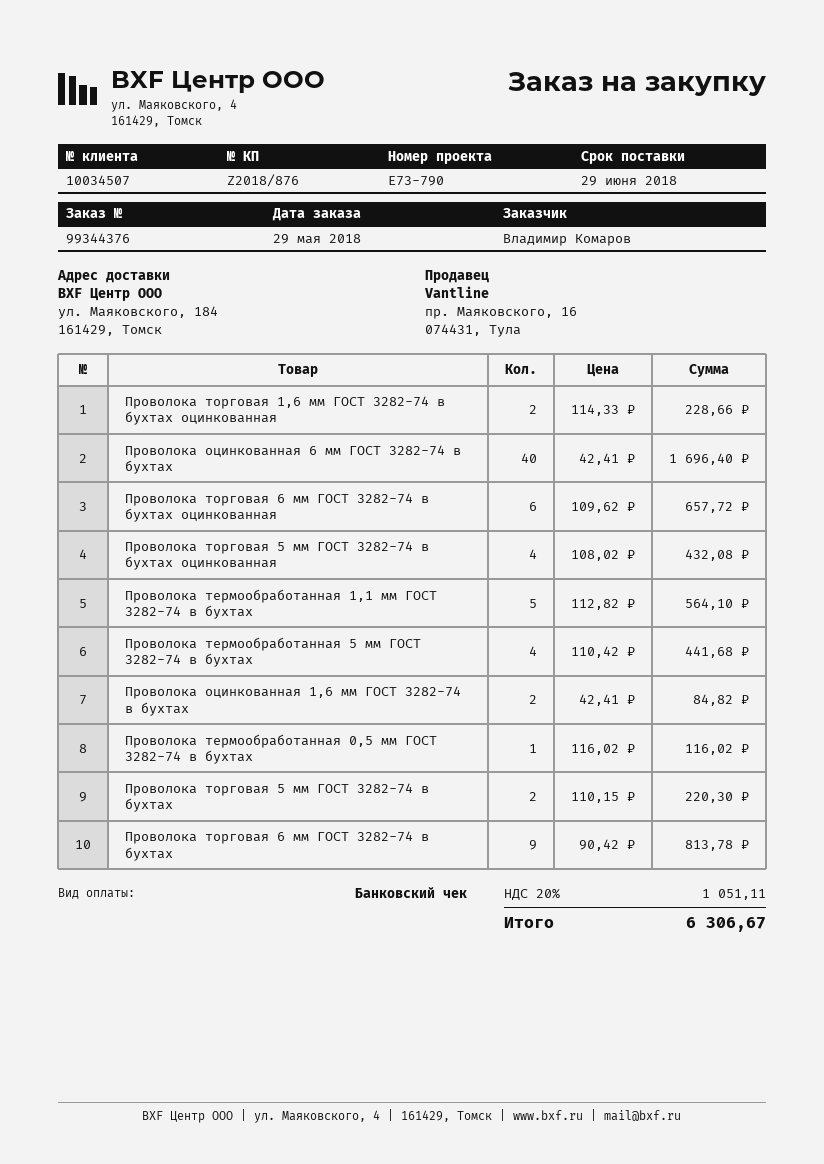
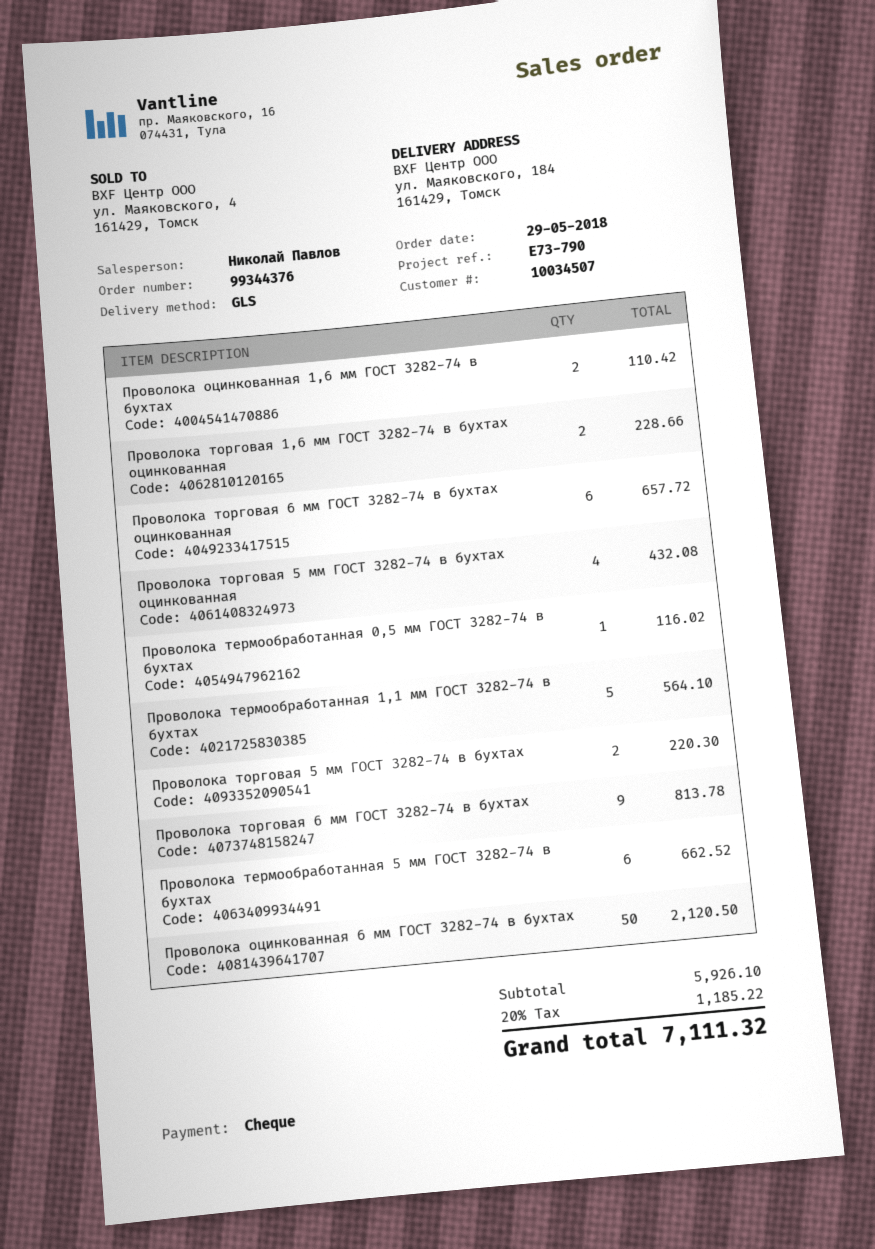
Проволока оцинкованная 6 мм ГОСТ 3282-74 в бухтах: 40 for 1696.40 -> 50 for 2120.50
Проволока термообработанная 5 мм ГОСТ 3282-74 в бухтах: 4 for 441.68 -> 6 for 662.52
Проволока оцинкованная 1,6 мм ГОСТ 3282-74 в бухтах: 2 for 84.82 -> 2 for 110.42
tax: 20% = 1051.11 -> 20% = 1185.22
total: 6306.67 -> 7111.32

